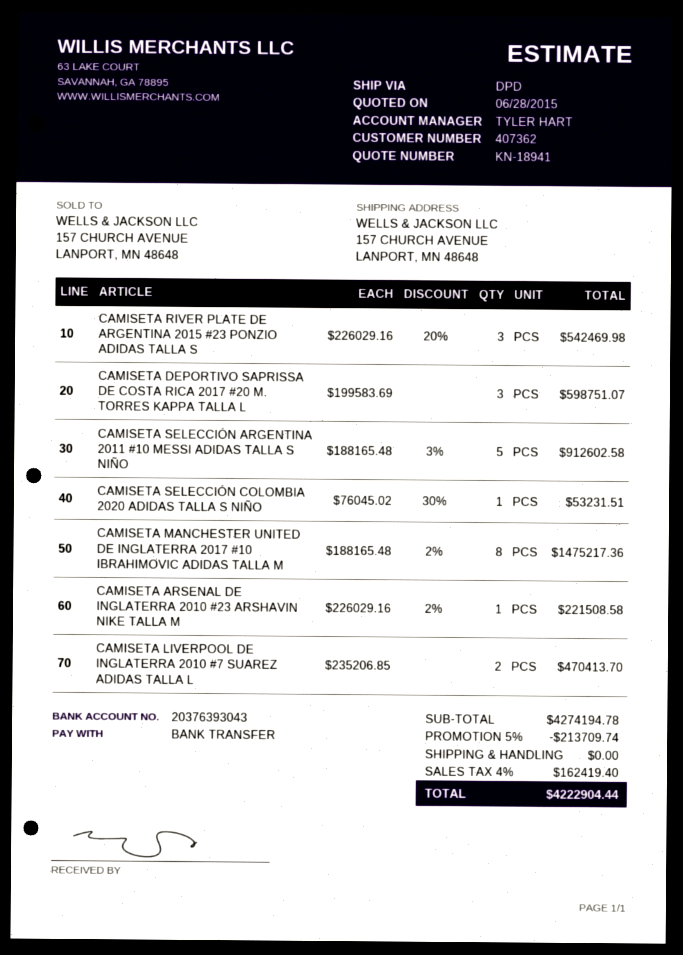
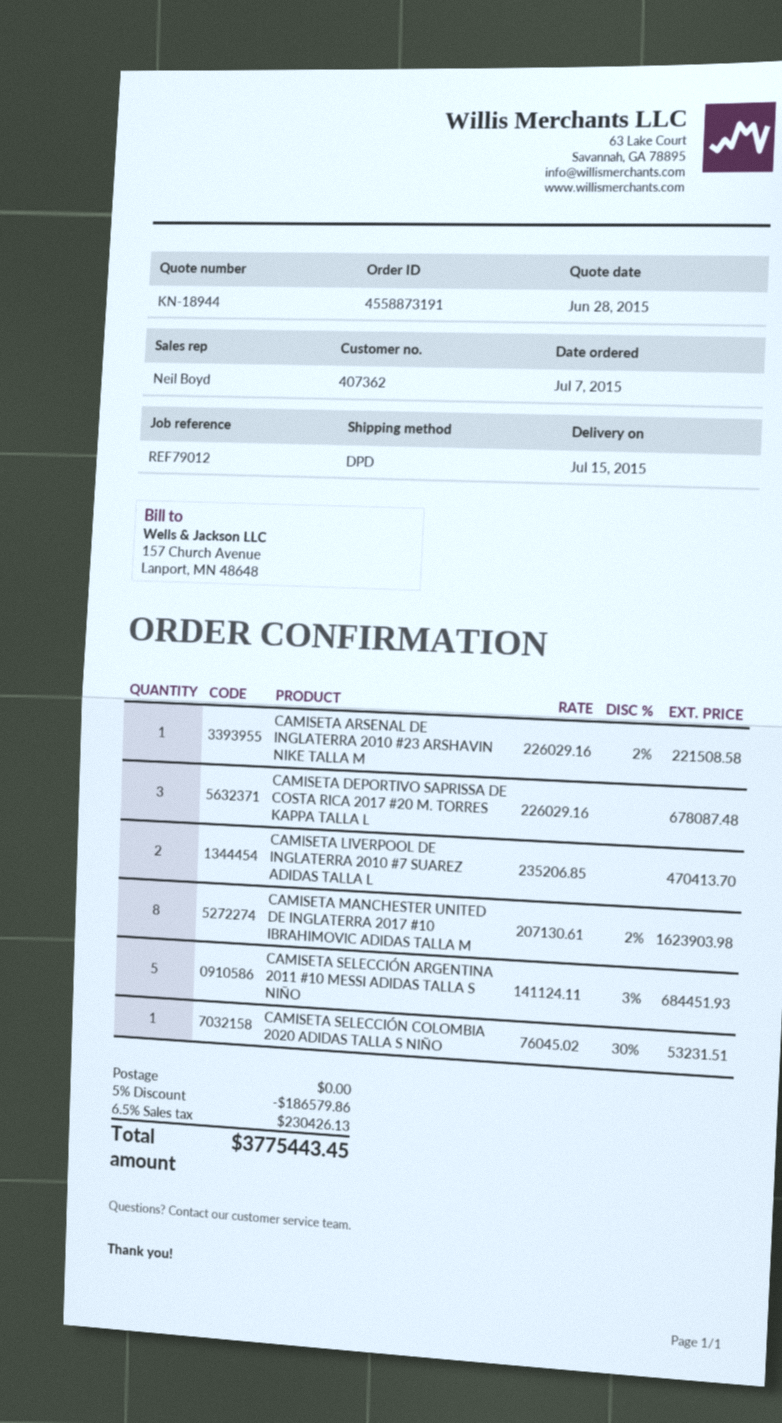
quote number: KN-18941 -> KN-18944
sales rep: TYLER HART -> Neil Boyd
CAMISETA RIVER PLATE DE ARGENTINA 2015 #23 PONZIO ADIDAS TALLA S: 3 x 226029.16 - 20% = 542469.98 -> none
CAMISETA DEPORTIVO SAPRISSA DE COSTA RICA 2017 #20 M. TORRES KAPPA TALLA L: 3 x 199583.69 = 598751.07 -> 3 x 226029.16 = 678087.48
CAMISETA SELECCIÓN ARGENTINA 2011 #10 MESSI ADIDAS TALLA S NIÑO: 5 x 188165.48 - 3% = 912602.58 -> 5 x 141124.11 - 3% = 684451.93
CAMISETA MANCHESTER UNITED DE INGLATERRA 2017 #10 IBRAHIMOVIC ADIDAS TALLA M: 8 x 188165.48 - 2% = 1475217.36 -> 8 x 207130.61 - 2% = 1623903.98
discount: 5% = 213709.74 -> 5% = 186579.86
tax: 4% = 162419.40 -> 6.5% = 230426.13
total: 4222904.44 -> 3775443.45

